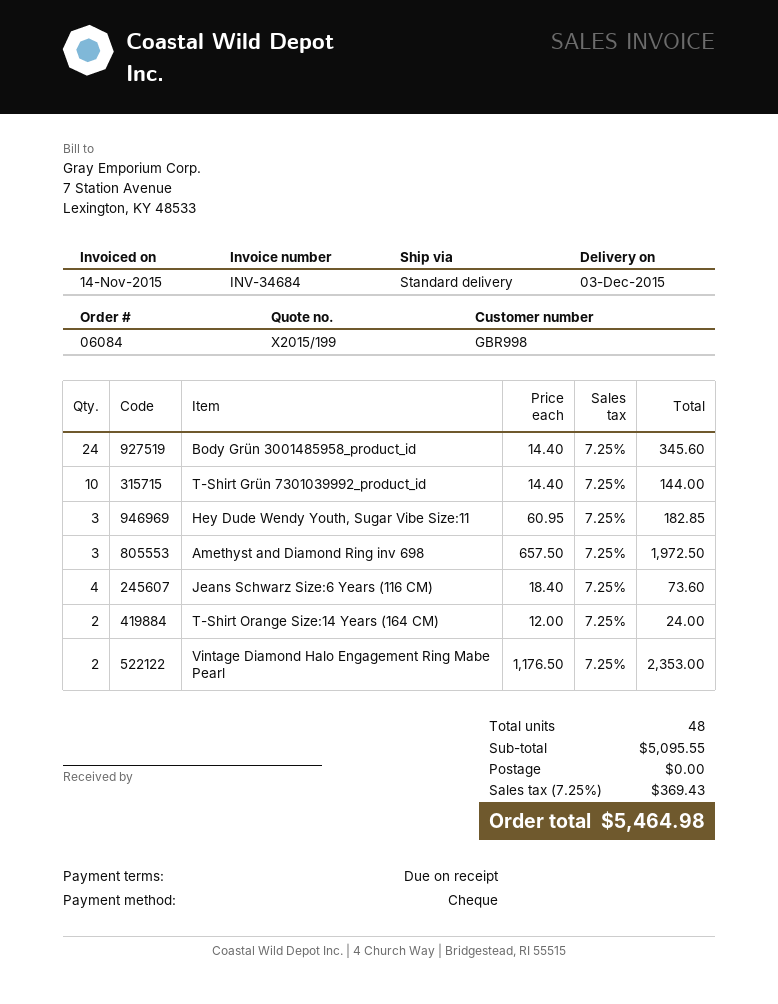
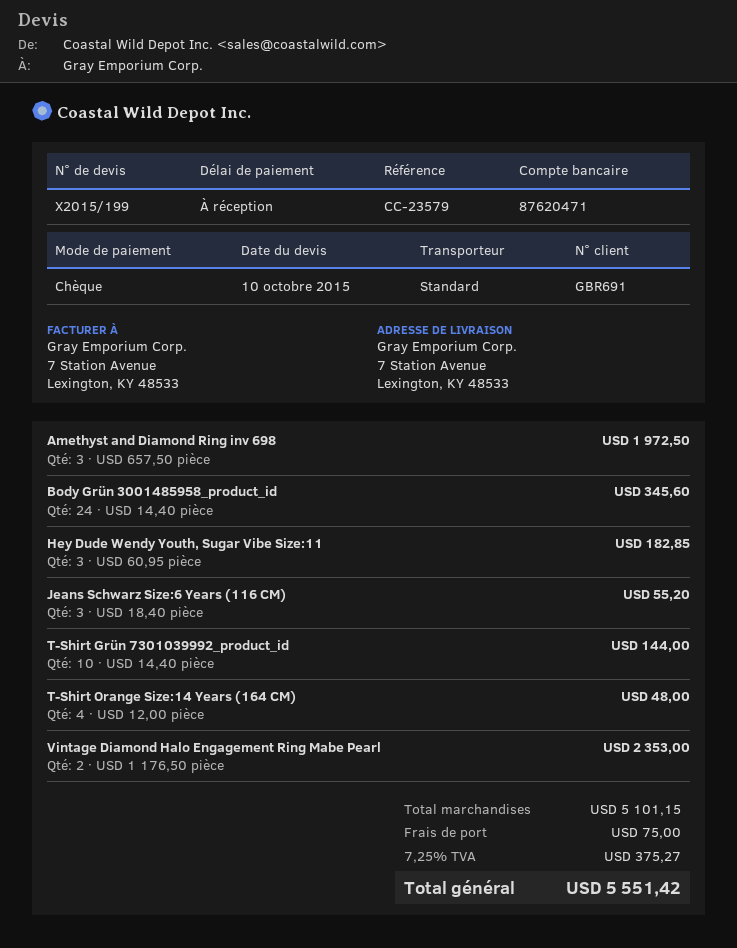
customer number: GBR998 -> GBR691
Jeans Schwarz Size:6 Years (116 CM): 4 x 18.40 = 73.60 -> 3 x 18.40 = 55.20
T-Shirt Orange Size:14 Years (164 CM): 2 x 12.00 = 24.00 -> 4 x 12.00 = 48.00
subtotal: 5095.55 -> 5101.15
shipping: 0.00 -> 75.00
tax: 7.25% = 369.43 -> 7.25% = 375.27
total: 5464.98 -> 5551.42

